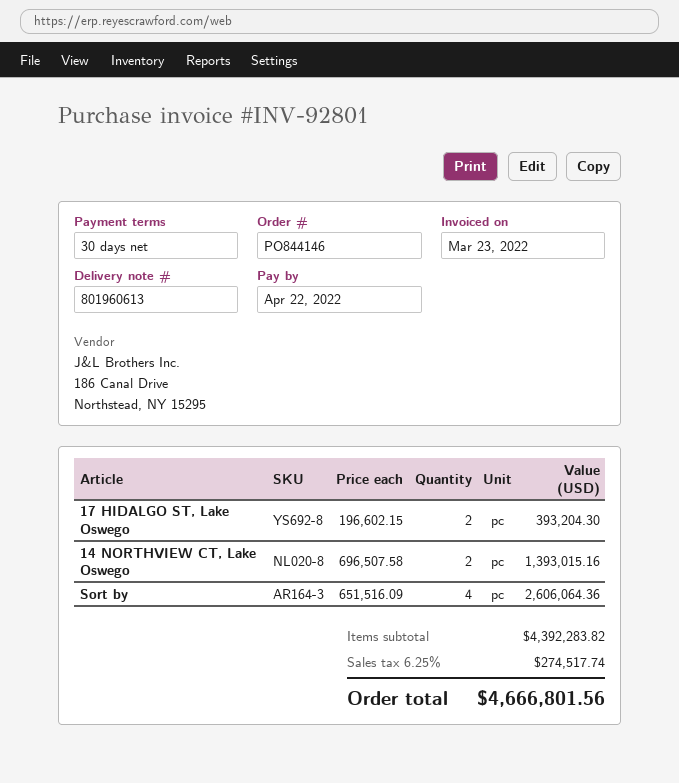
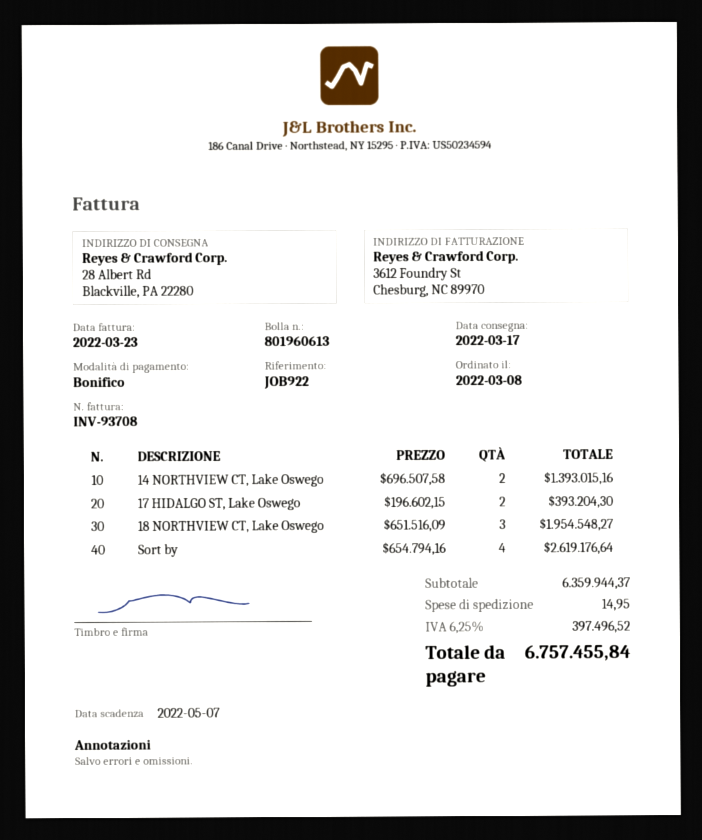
invoice number: INV-92801 -> INV-93708
due date: 2022-04-22 -> 2022-05-07
Sort by: 4 x 651516.09 = 2606064.36 -> 4 x 654794.16 = 2619176.64
18 NORTHVIEW CT, Lake Oswego: none -> 3 x 651516.09 = 1954548.27
subtotal: 4392283.82 -> 6359944.37
shipping: none -> 14.95
tax: 6.25% = 274517.74 -> 6.25% = 397496.52
total: 4666801.56 -> 6757455.84

